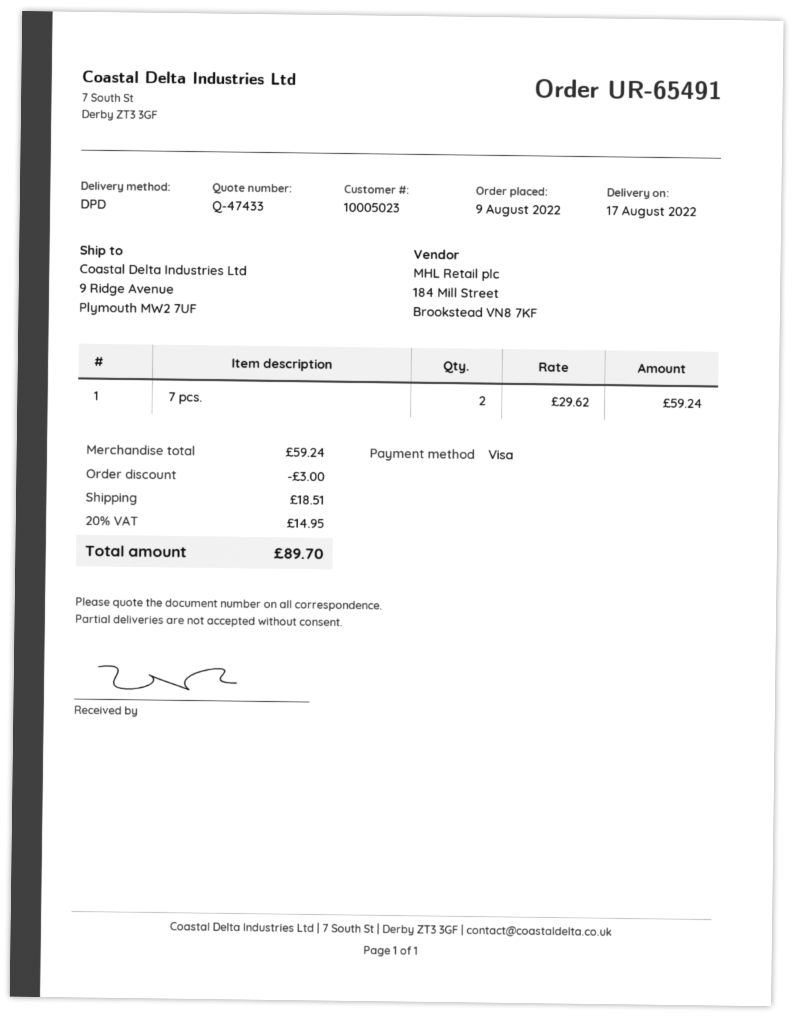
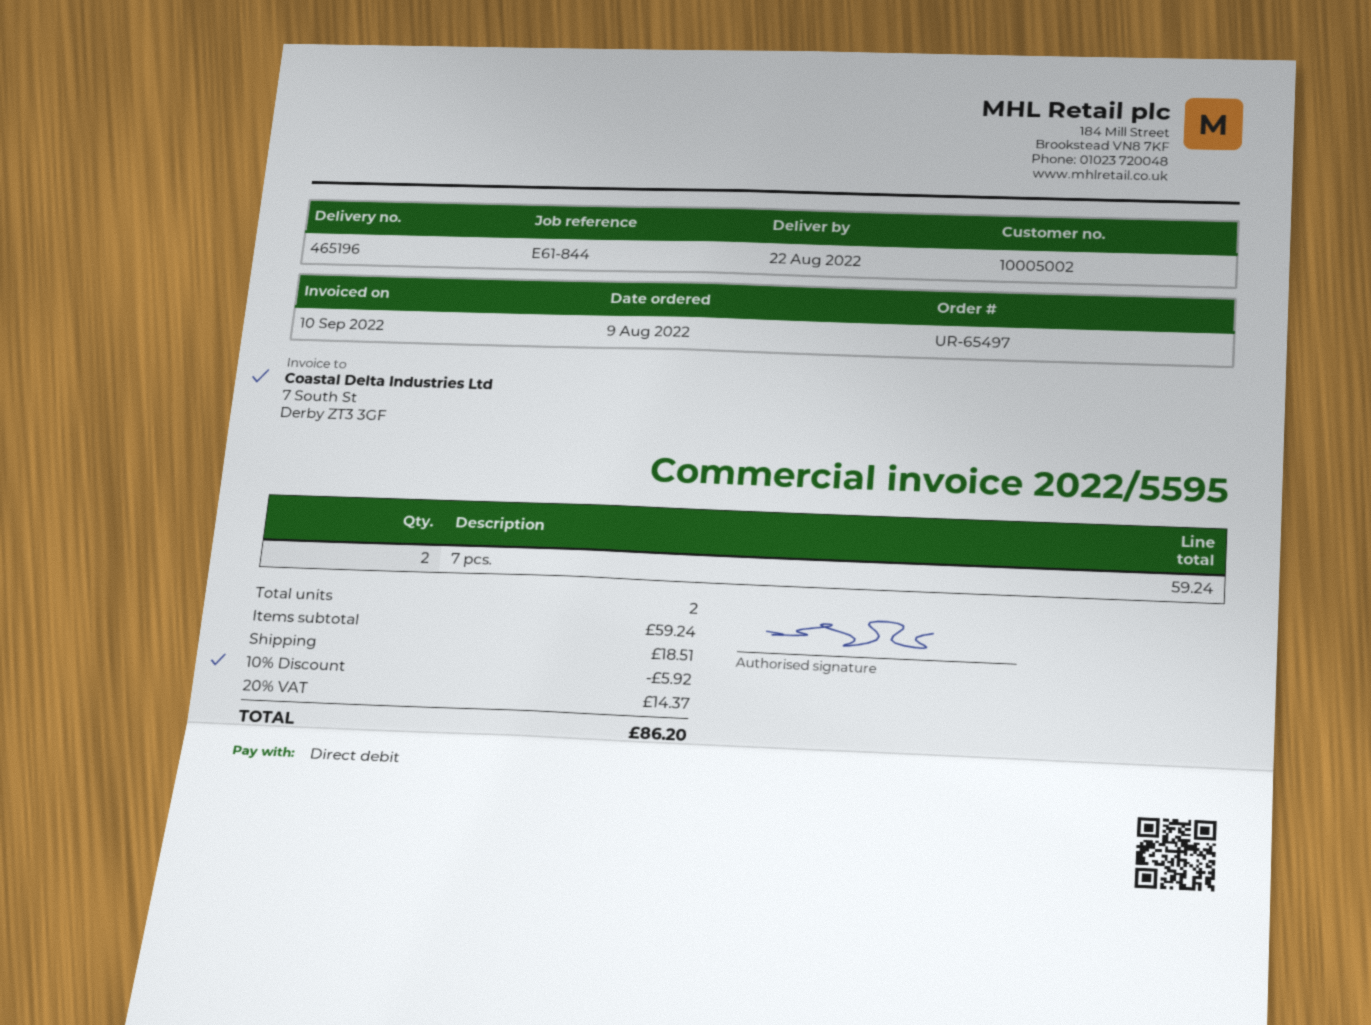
order number: UR-65491 -> UR-65497
delivery date: 2022-08-17 -> 2022-08-22
customer number: 10005023 -> 10005002
payment method: Visa -> direct debit
discount: 3.00 -> 5.92
tax: 20% = 14.95 -> 20% = 14.37
total: 89.70 -> 86.20

